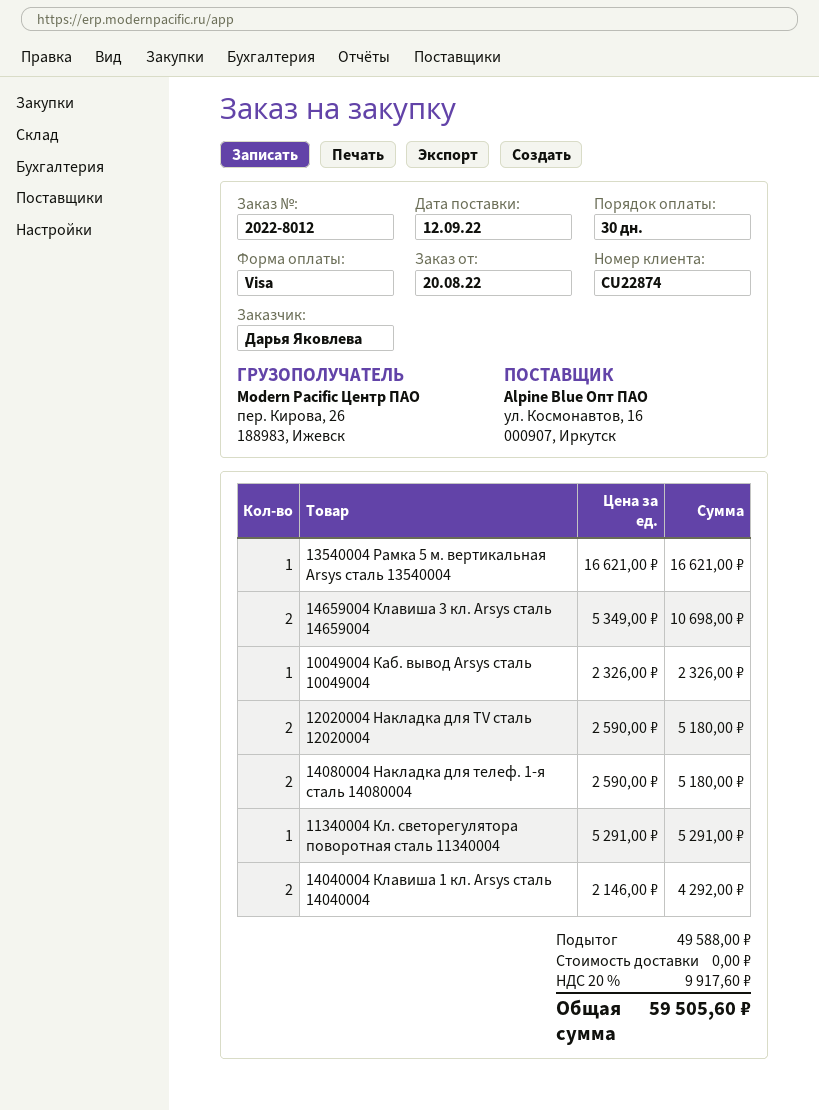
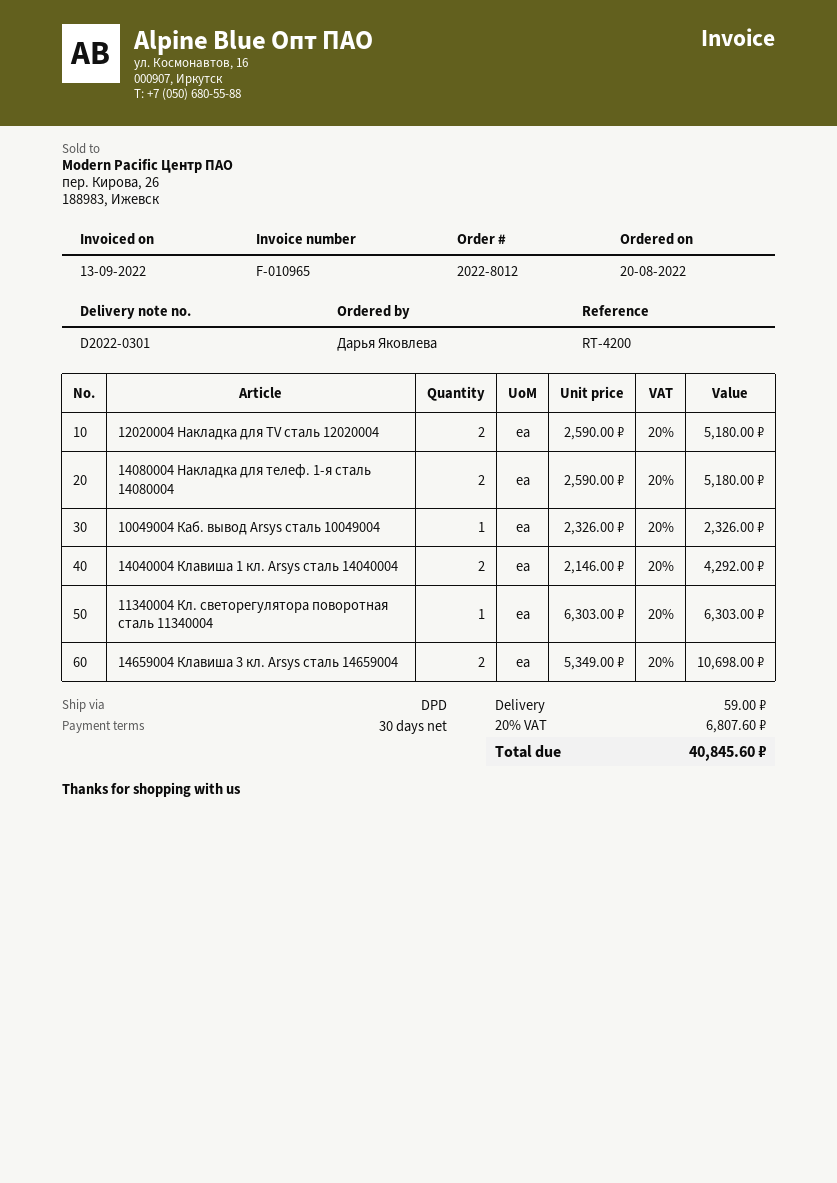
13540004 Рамка 5 м. вертикальная Arsys сталь 13540004: 1 x 16621.00 = 16621.00 -> none
11340004 Кл. светорегулятора поворотная сталь 11340004: 1 x 5291.00 = 5291.00 -> 1 x 6303.00 = 6303.00
shipping: 0.00 -> 59.00
tax: 20% = 9917.60 -> 20% = 6807.60
total: 59505.60 -> 40845.60

